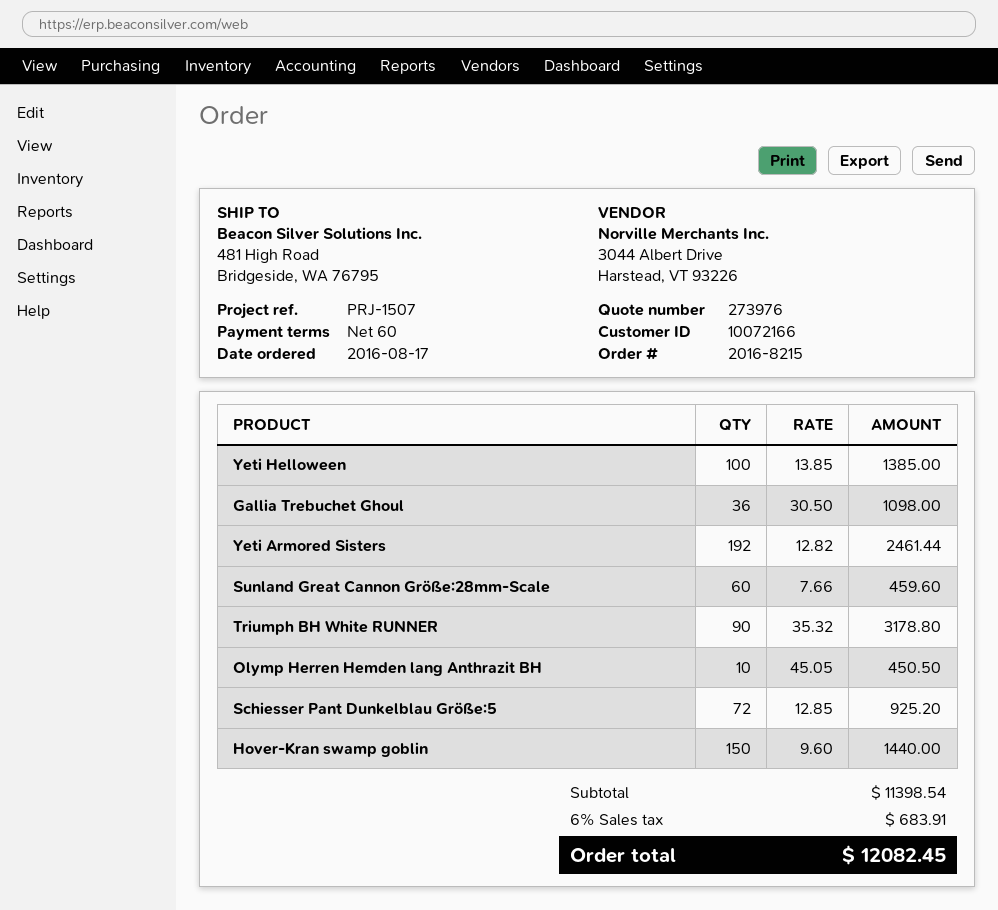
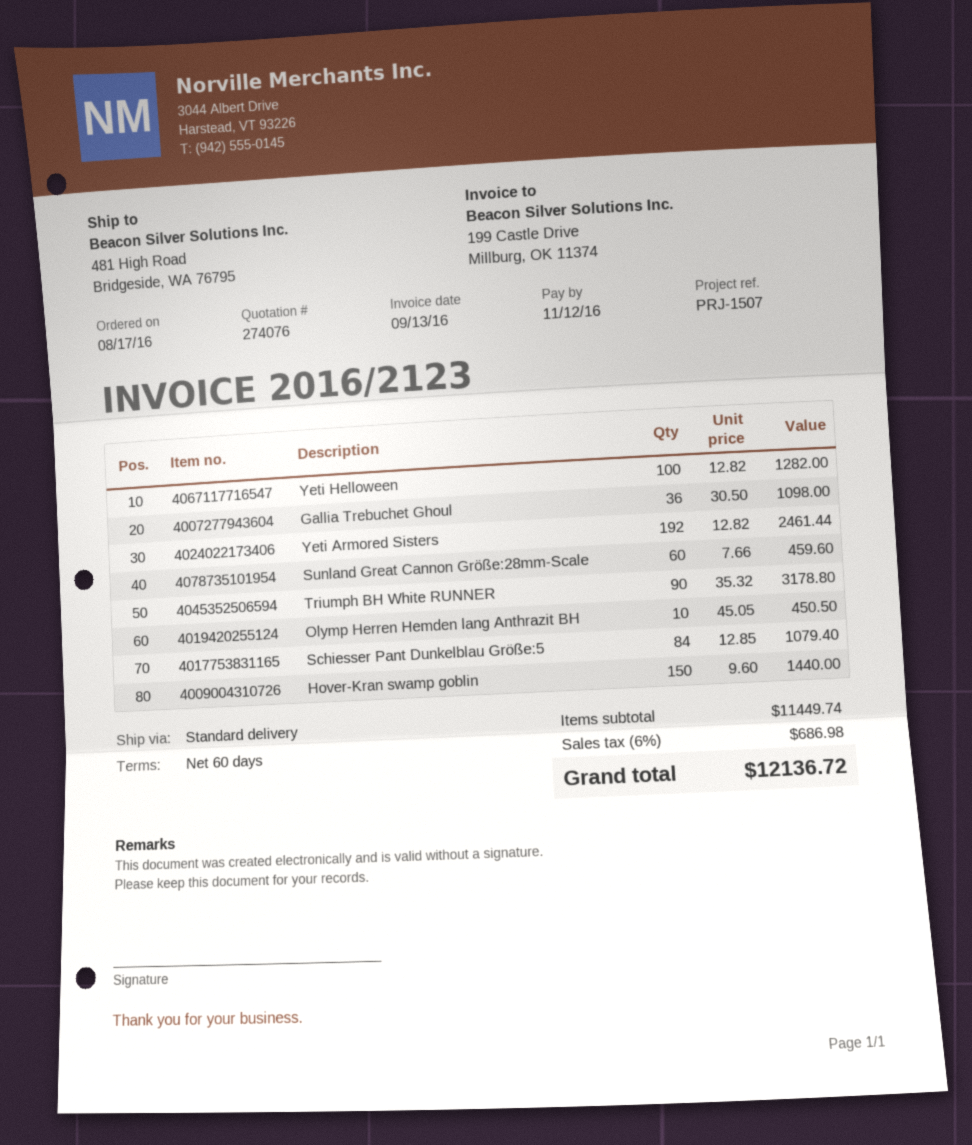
quote number: 273976 -> 274076
Yeti Helloween: 100 x 13.85 = 1385.00 -> 100 x 12.82 = 1282.00
Schiesser Pant Dunkelblau Größe:5: 72 x 12.85 = 925.20 -> 84 x 12.85 = 1079.40
subtotal: 11398.54 -> 11449.74
tax: 6% = 683.91 -> 6% = 686.98
total: 12082.45 -> 12136.72

